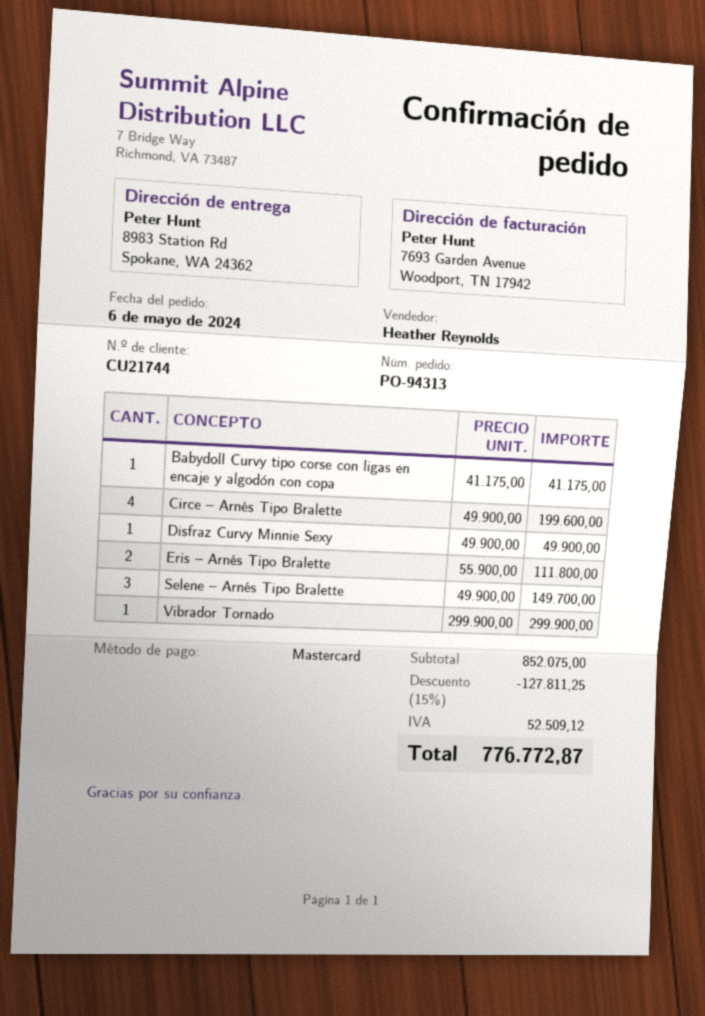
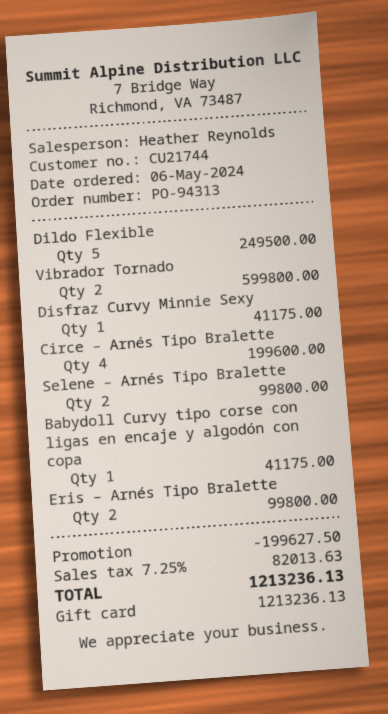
payment method: Mastercard -> gift card
Disfraz Curvy Minnie Sexy: 1 for 49900.00 -> 1 for 41175.00
Eris – Arnés Tipo Bralette: 2 for 111800.00 -> 2 for 99800.00
Selene – Arnés Tipo Bralette: 3 for 149700.00 -> 2 for 99800.00
Vibrador Tornado: 1 for 299900.00 -> 2 for 599800.00
Dildo Flexible: none -> 5 for 249500.00
discount: 127811.25 -> 199627.50
tax: 52509.12 -> 82013.63
total: 776772.87 -> 1213236.13

